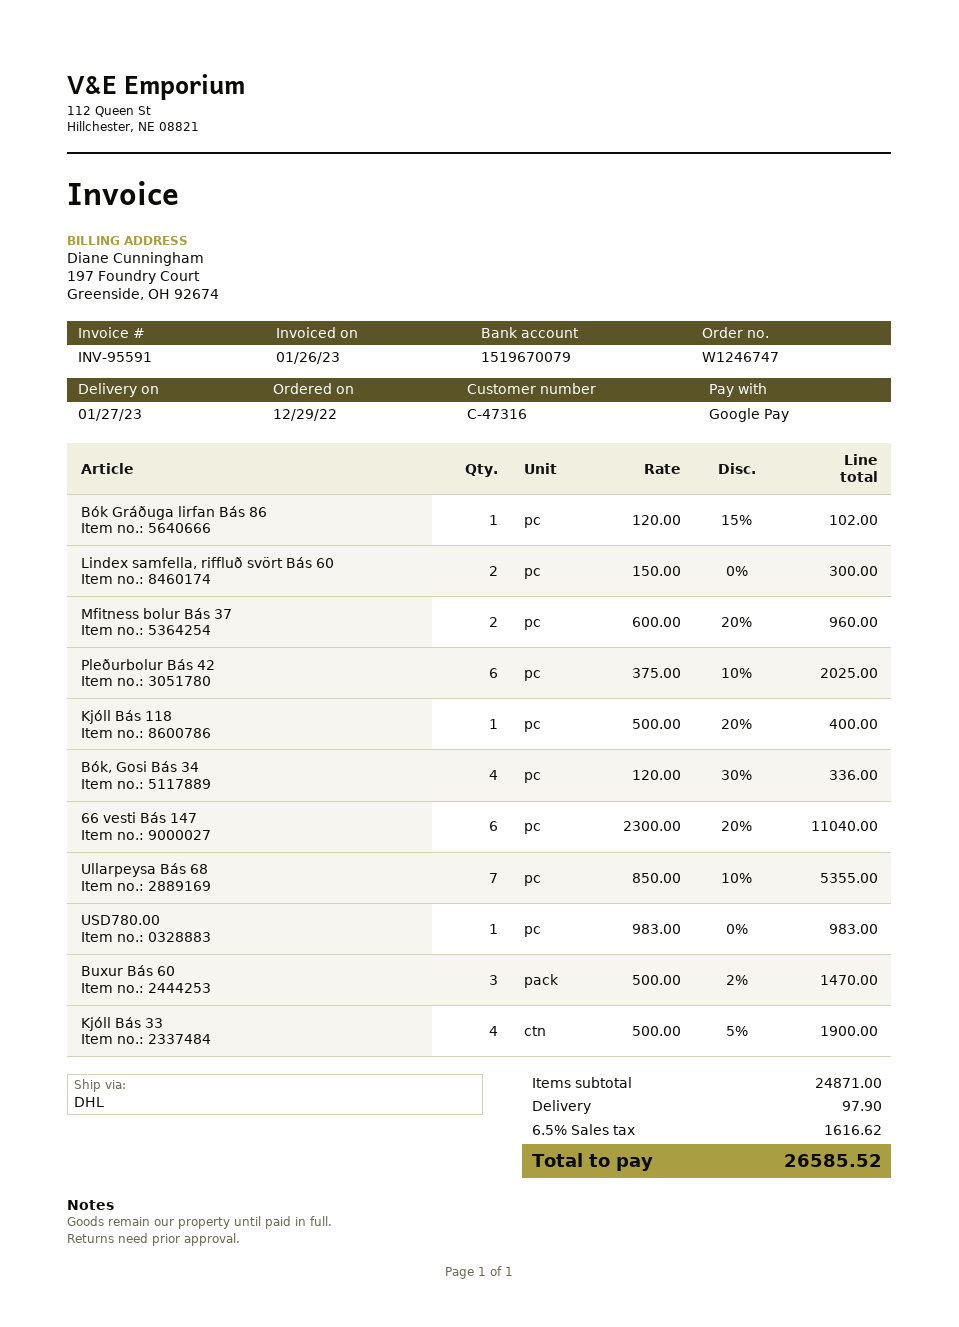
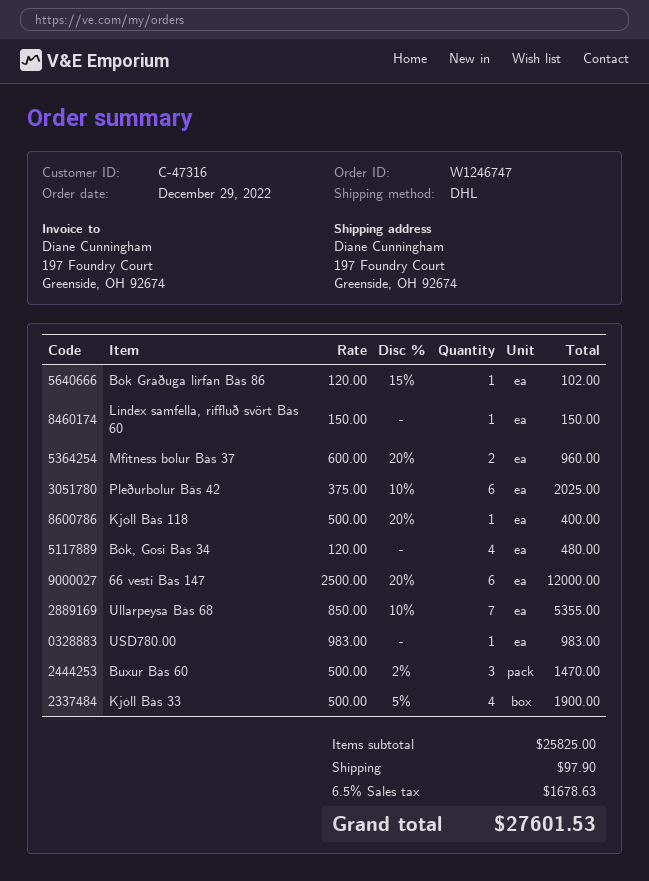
Lindex samfella, riffluð svört Bás 60: 2 x 150.00 = 300.00 -> 1 x 150.00 = 150.00
Bók, Gosi Bás 34: 4 x 120.00 - 30% = 336.00 -> 4 x 120.00 = 480.00
66 vesti Bás 147: 6 x 2300.00 - 20% = 11040.00 -> 6 x 2500.00 - 20% = 12000.00
subtotal: 24871.00 -> 25825.00
tax: 6.5% = 1616.62 -> 6.5% = 1678.63
total: 26585.52 -> 27601.53

